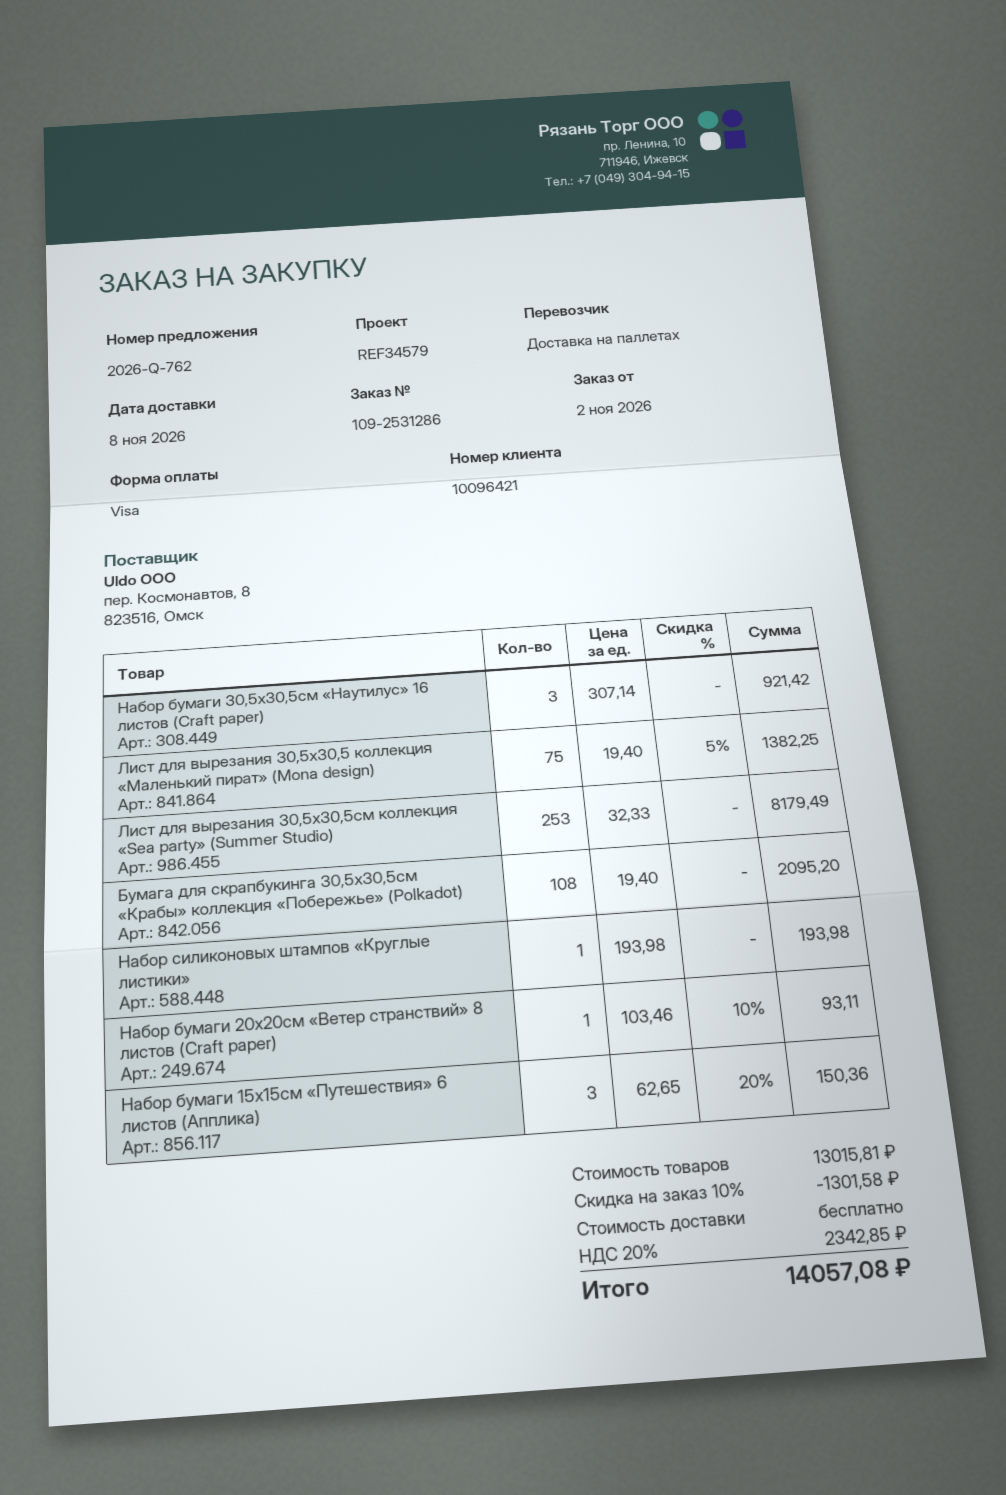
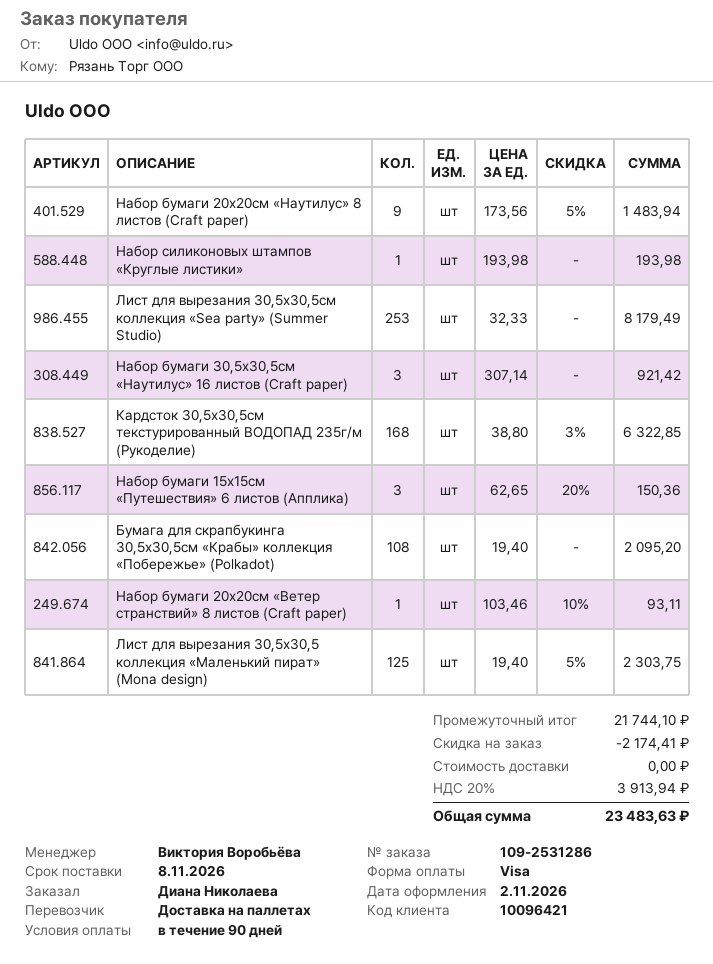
Лист для вырезания 30,5х30,5 коллекция «Маленький пират» (Mona design): 75 x 19.40 - 5% = 1382.25 -> 125 x 19.40 - 5% = 2303.75
Набор бумаги 20х20см «Наутилус» 8 листов (Craft paper): none -> 9 x 173.56 - 5% = 1483.94
Кардсток 30,5х30,5см текстурированный ВОДОПАД 235г/м (Рукоделие): none -> 168 x 38.80 - 3% = 6322.85
subtotal: 13015.81 -> 21744.10
discount: 1301.58 -> 2174.41
tax: 20% = 2342.85 -> 20% = 3913.94
total: 14057.08 -> 23483.63

